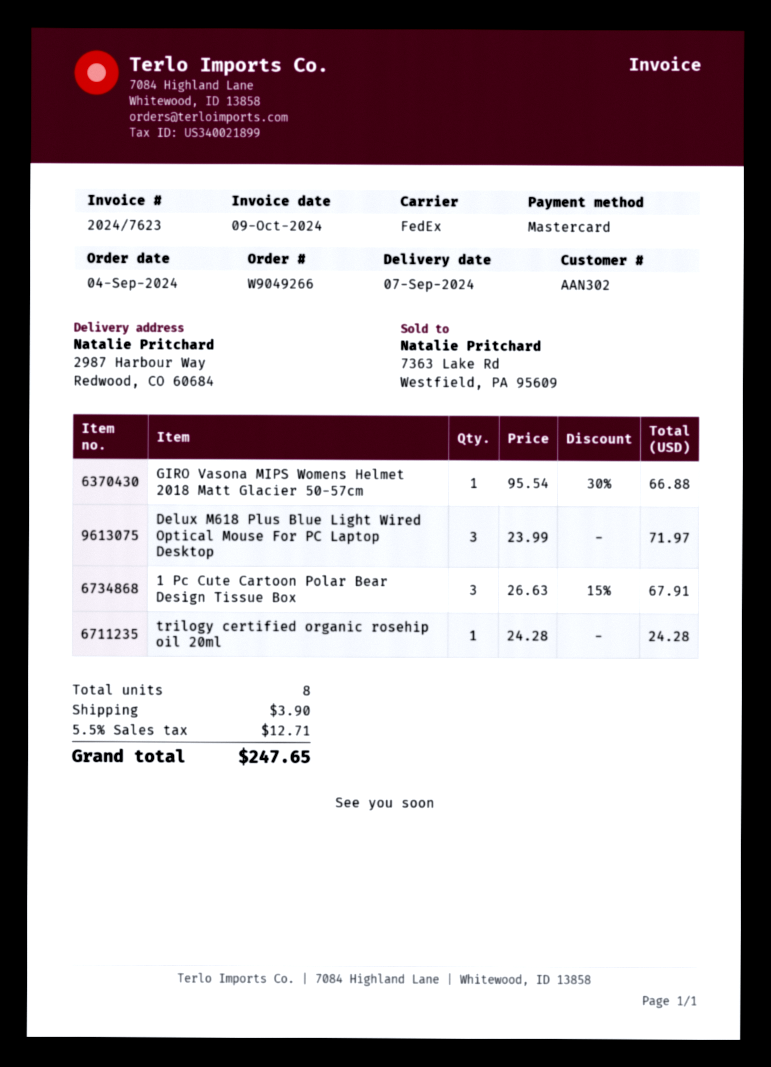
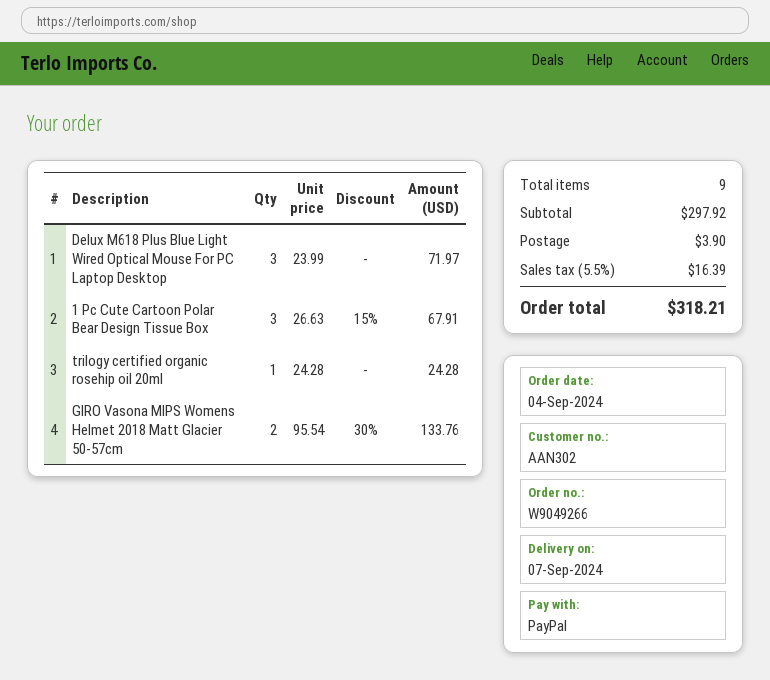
payment method: Mastercard -> PayPal
GIRO Vasona MIPS Womens Helmet 2018 Matt Glacier 50-57cm: 1 x 95.54 - 30% = 66.88 -> 2 x 95.54 - 30% = 133.76
total quantity: 8 -> 9
tax: 5.5% = 12.71 -> 5.5% = 16.39
total: 247.65 -> 318.21

